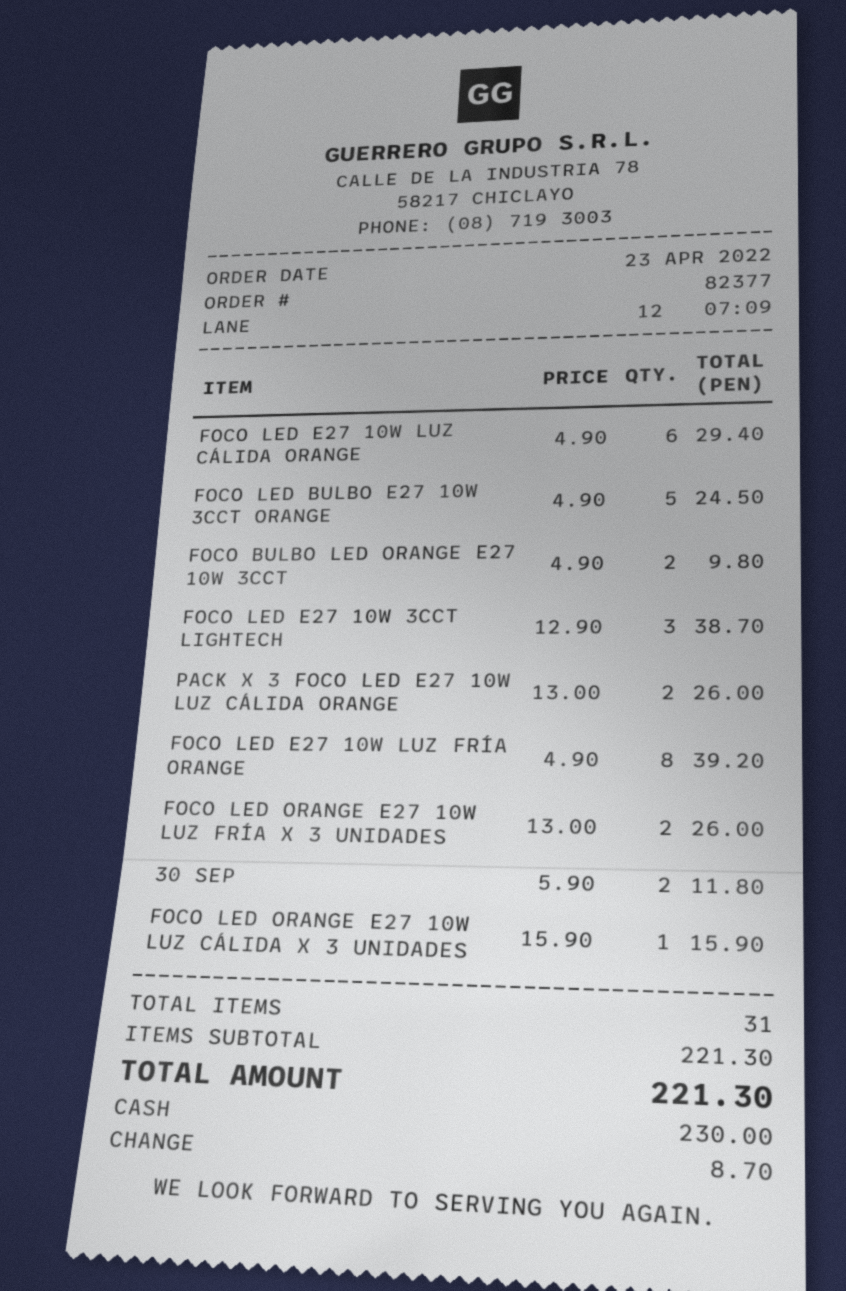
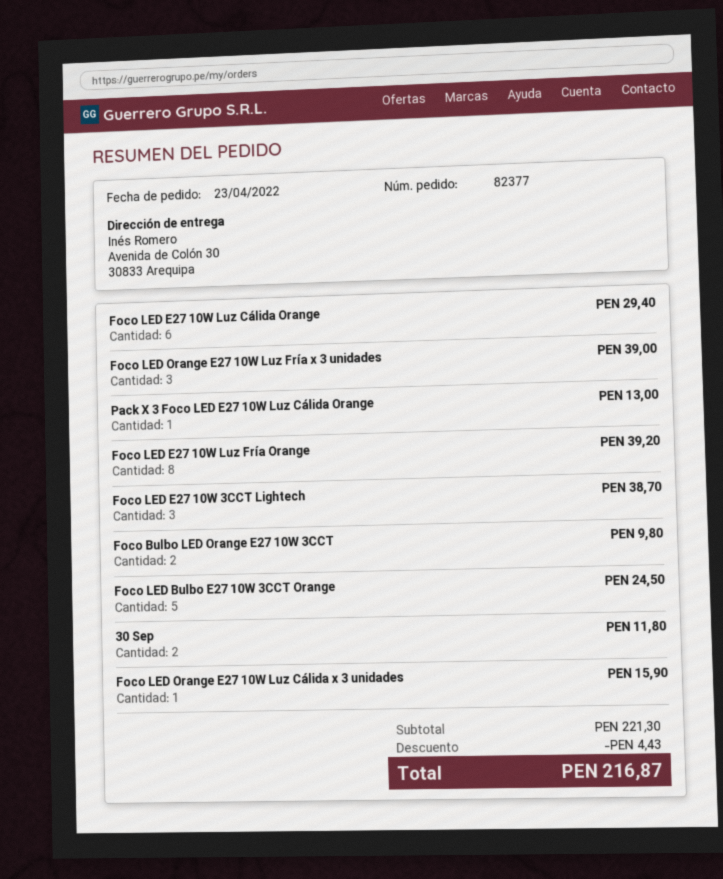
PACK X 3 FOCO LED E27 10W LUZ CÁLIDA ORANGE: 2 for 26.00 -> 1 for 13.00
FOCO LED ORANGE E27 10W LUZ FRÍA X 3 UNIDADES: 2 for 26.00 -> 3 for 39.00
discount: none -> 4.43
total: 221.30 -> 216.87

